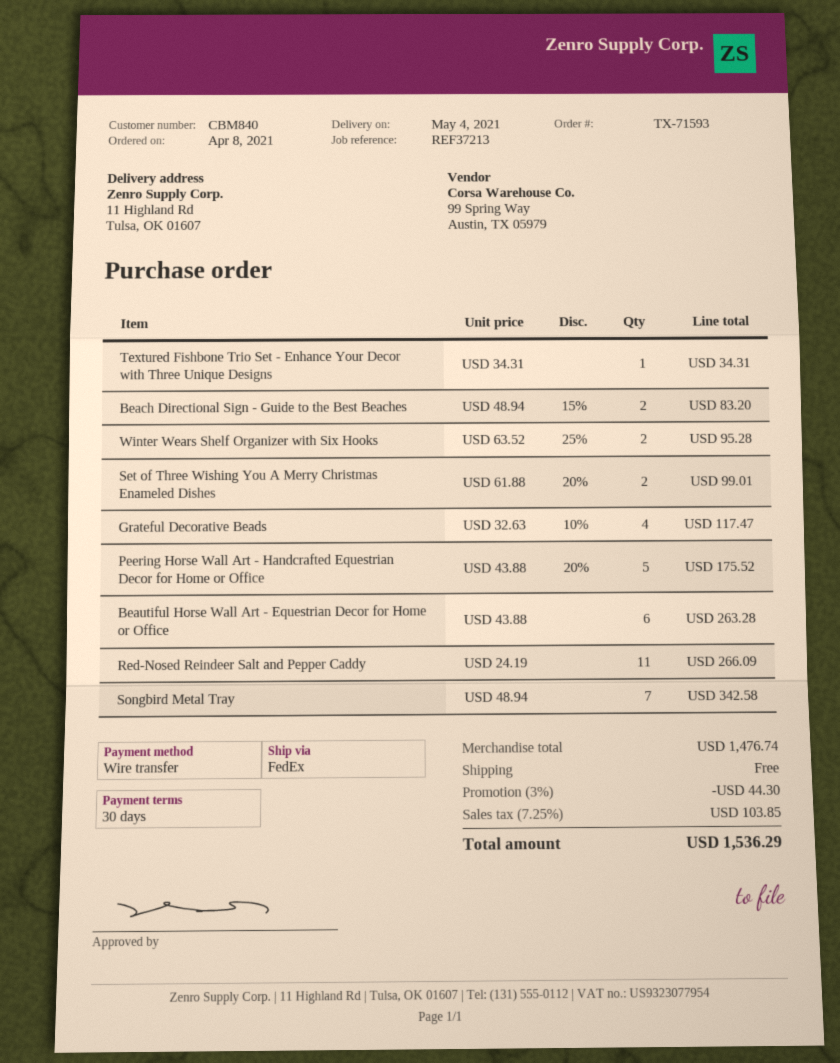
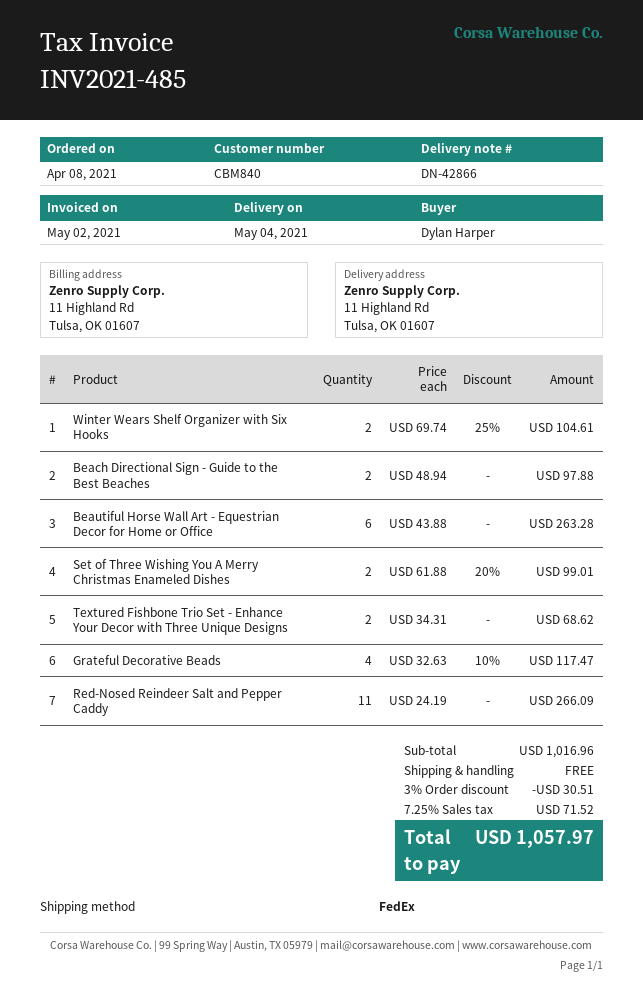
Textured Fishbone Trio Set - Enhance Your Decor with Three Unique Designs: 1 x 34.31 = 34.31 -> 2 x 34.31 = 68.62
Beach Directional Sign - Guide to the Best Beaches: 2 x 48.94 - 15% = 83.20 -> 2 x 48.94 = 97.88
Winter Wears Shelf Organizer with Six Hooks: 2 x 63.52 - 25% = 95.28 -> 2 x 69.74 - 25% = 104.61
Peering Horse Wall Art - Handcrafted Equestrian Decor for Home or Office: 5 x 43.88 - 20% = 175.52 -> none
Songbird Metal Tray: 7 x 48.94 = 342.58 -> none
subtotal: 1476.74 -> 1016.96
discount: 3% = 44.30 -> 3% = 30.51
tax: 7.25% = 103.85 -> 7.25% = 71.52
total: 1536.29 -> 1057.97

